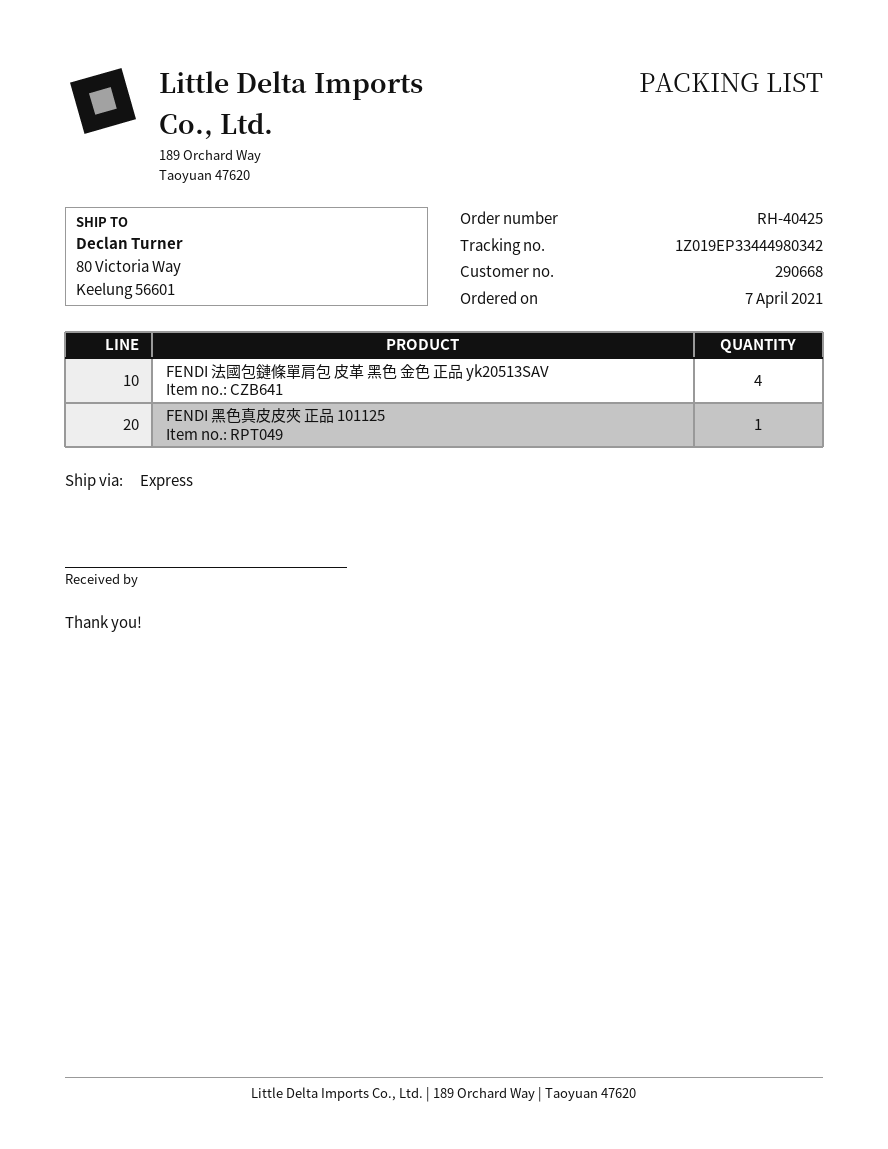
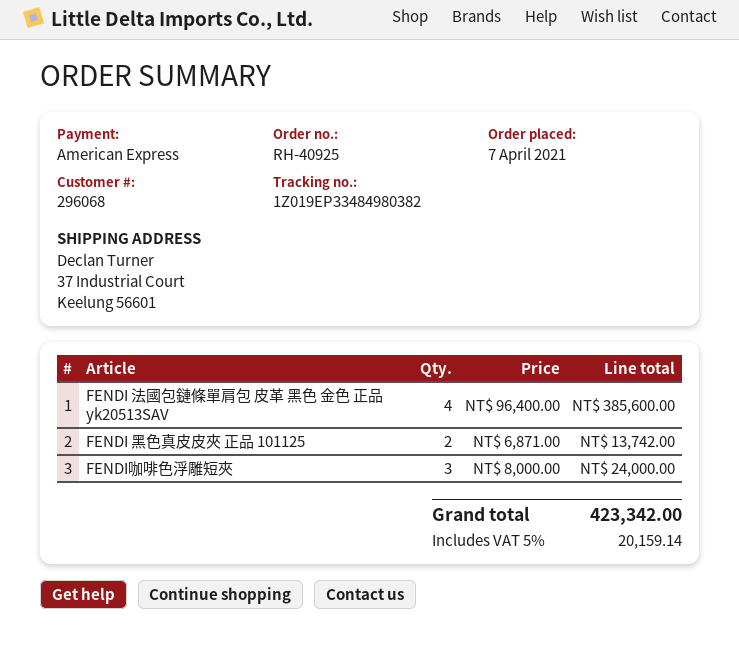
order number: RH-40425 -> RH-40925
customer number: 290668 -> 296068
tracking number: 1Z019EP33444980342 -> 1Z019EP33484980382
ship to: 80 Victoria Way, Keelung 56601 -> 37 Industrial Court, Keelung 56601
FENDI 黑色真皮皮夾 正品 101125: 1 -> 2
FENDI咖啡色浮雕短夾: none -> 3

